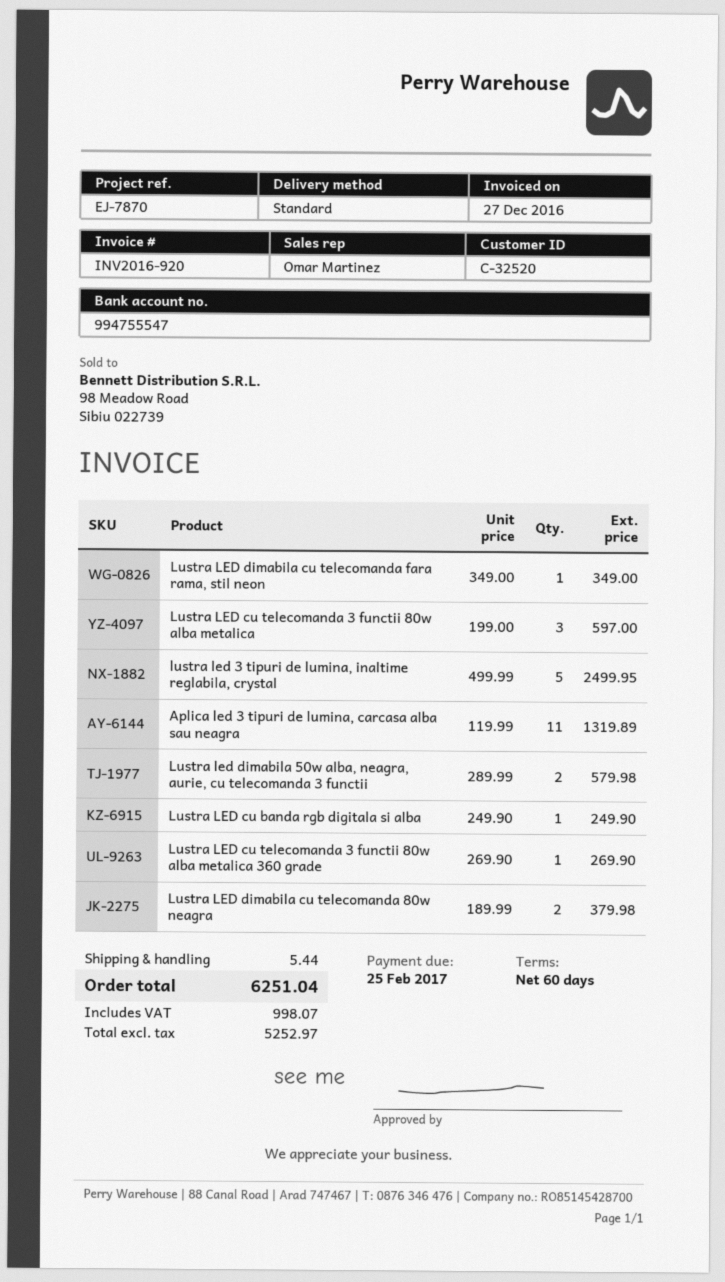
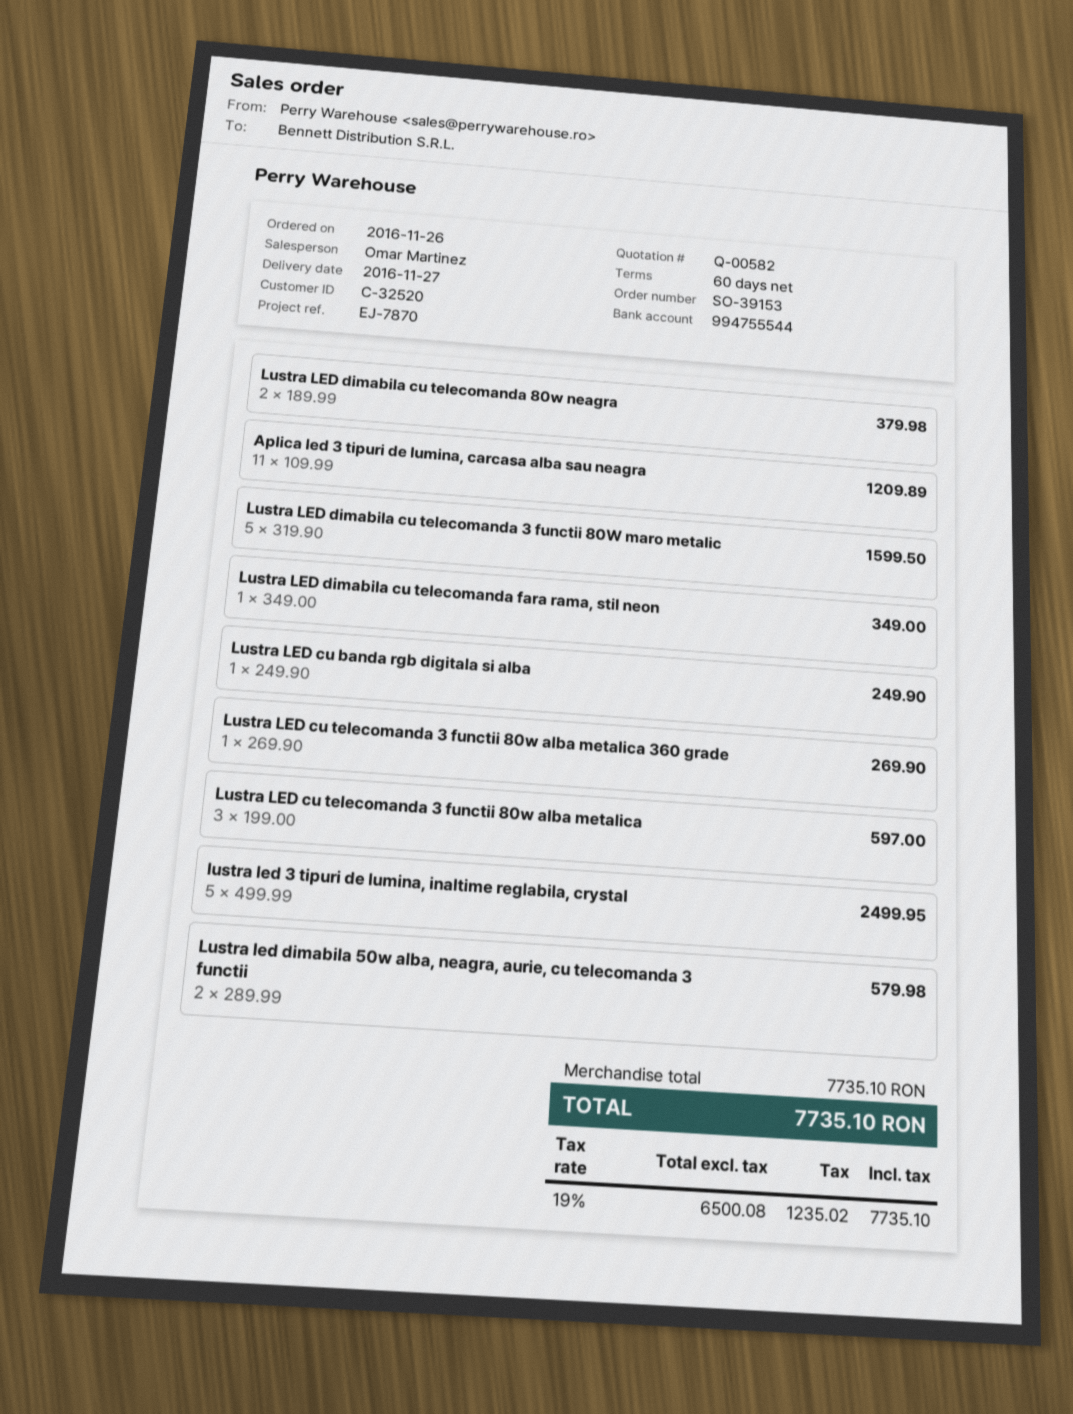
bank account: 994755547 -> 994755544
Aplica led 3 tipuri de lumina, carcasa alba sau neagra: 11 x 119.99 = 1319.89 -> 11 x 109.99 = 1209.89
Lustra LED dimabila cu telecomanda 3 functii 80W maro metalic: none -> 5 x 319.90 = 1599.50
shipping: 5.44 -> none
net: 5252.97 -> 6500.08
tax: 998.07 -> 1235.02
total: 6251.04 -> 7735.10

